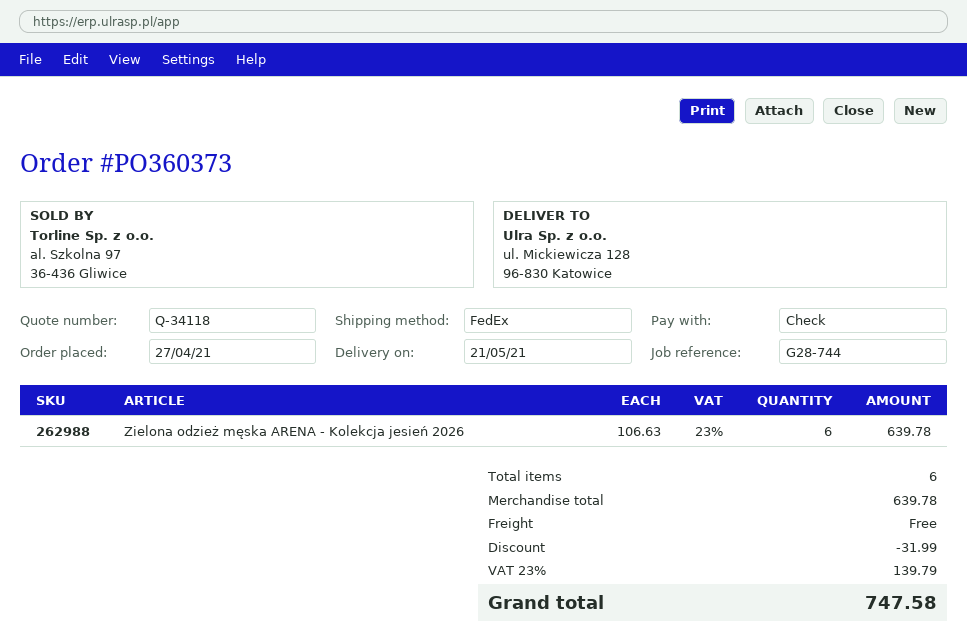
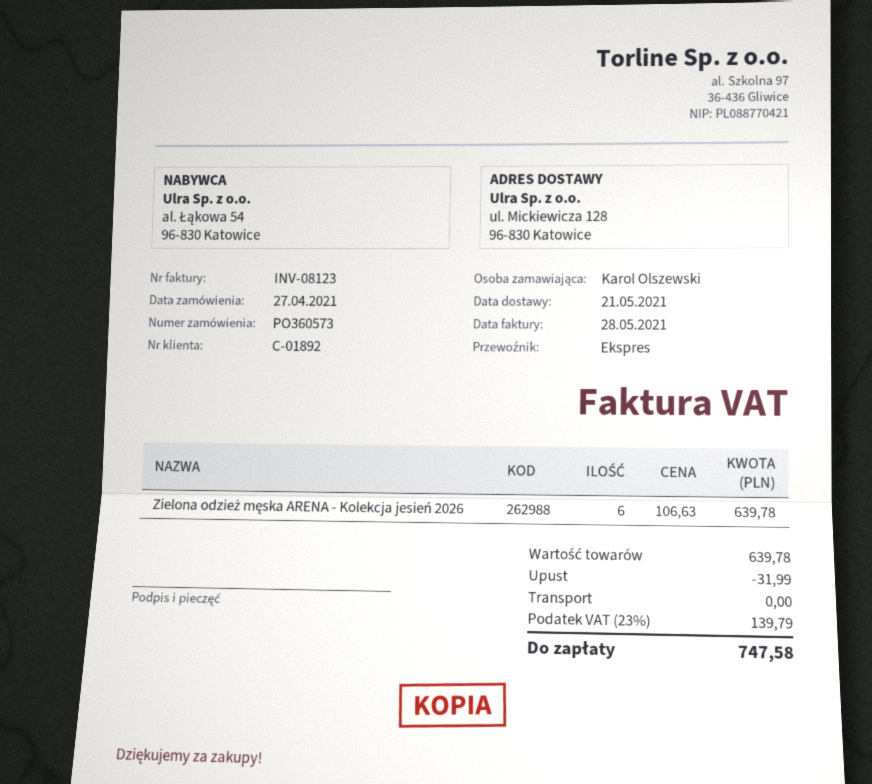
order number: PO360373 -> PO360573
shipping method: FedEx -> express

